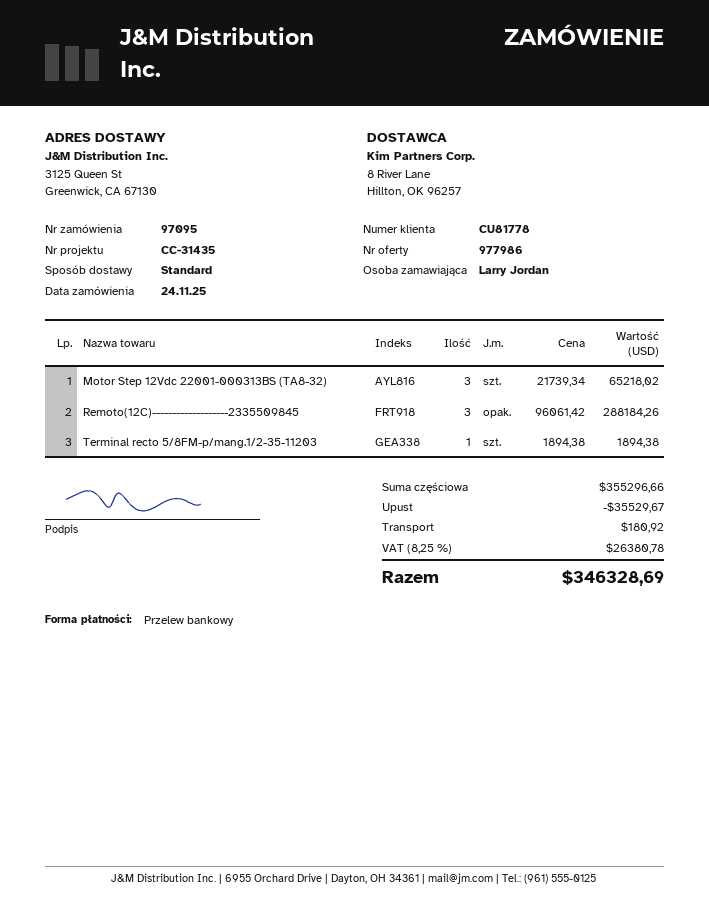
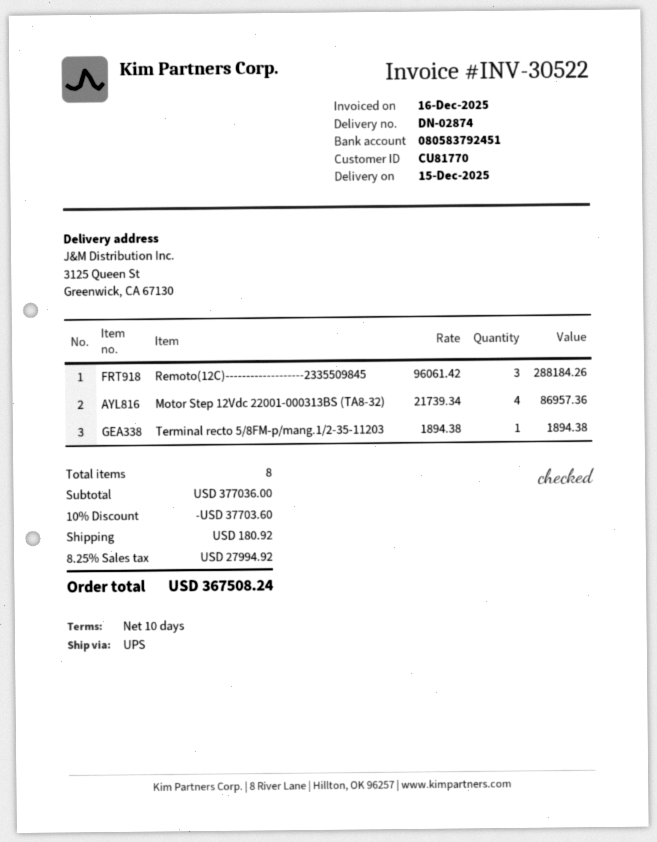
customer number: CU81778 -> CU81770
shipping method: standard -> UPS
Motor Step 12Vdc 22001-000313BS (TA8-32): 3 x 21739.34 = 65218.02 -> 4 x 21739.34 = 86957.36
subtotal: 355296.66 -> 377036.00
discount: 35529.67 -> 37703.60
tax: 8.25% = 26380.78 -> 8.25% = 27994.92
total: 346328.69 -> 367508.24

